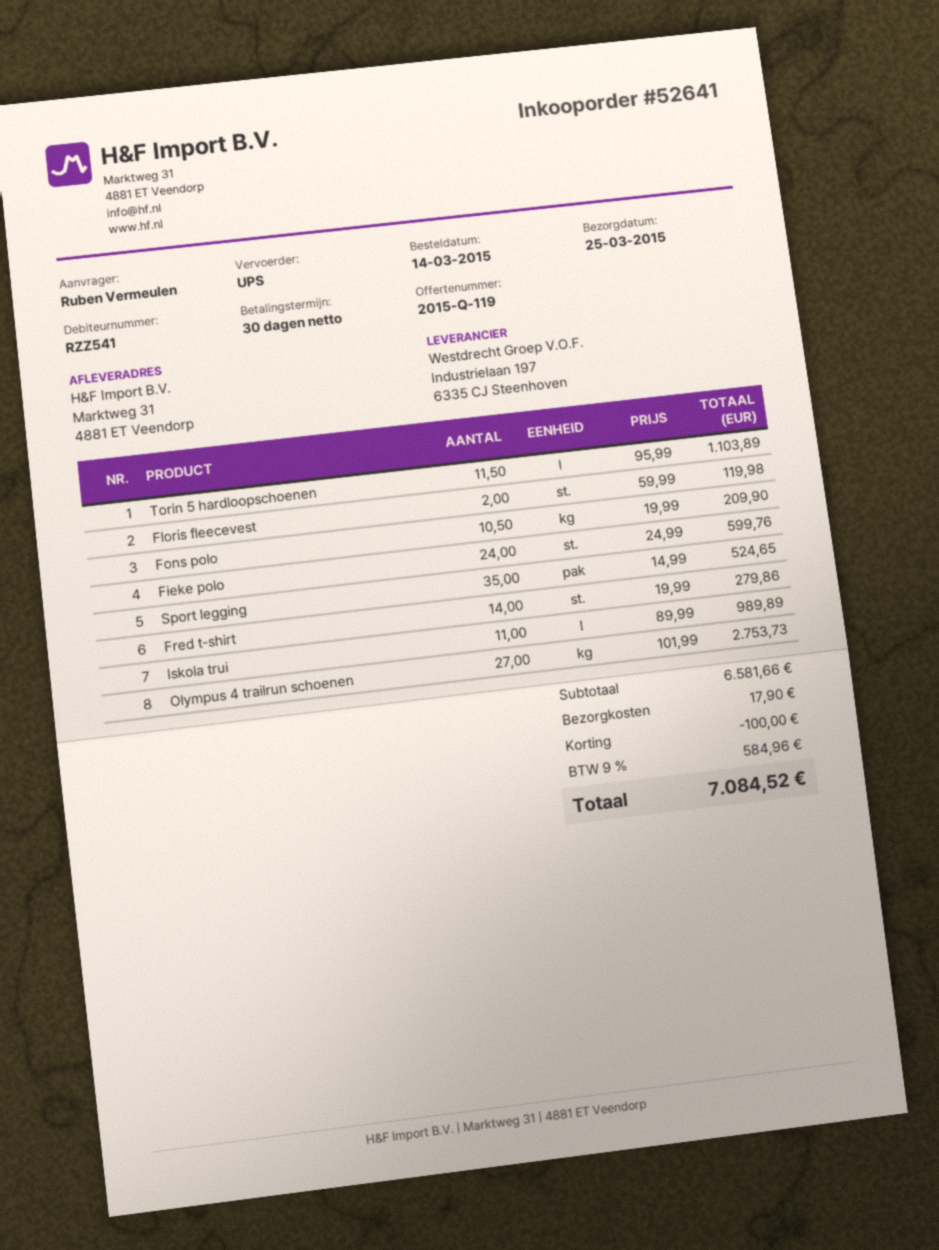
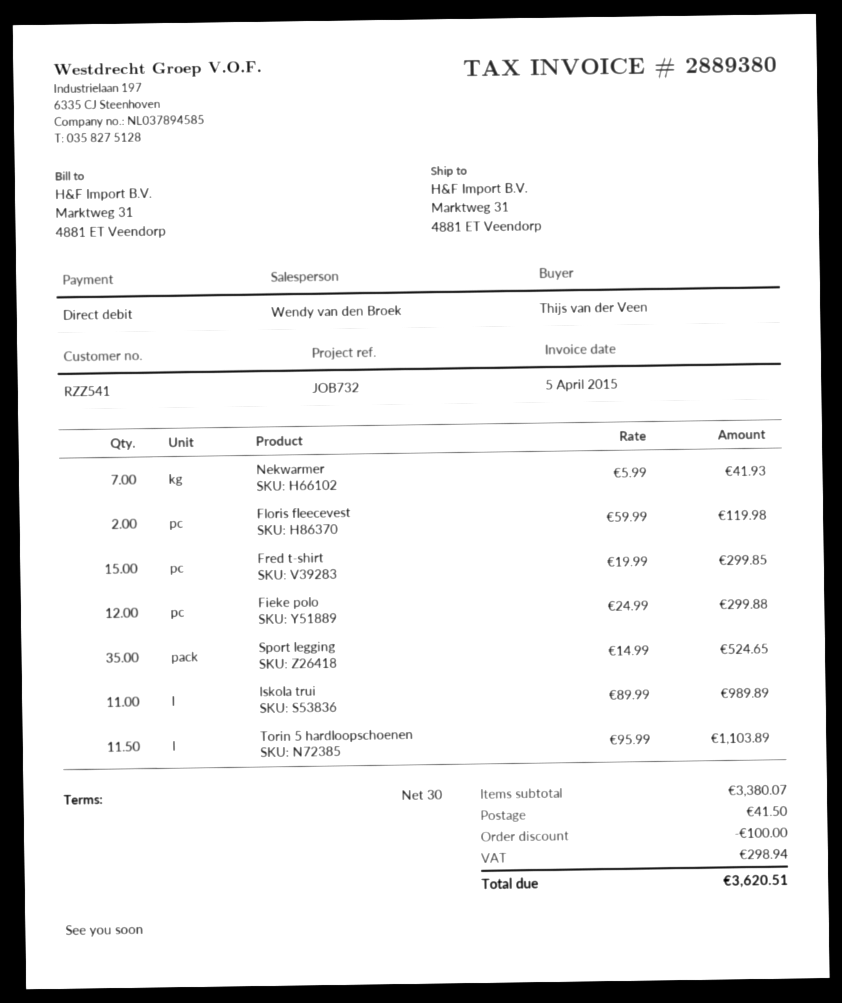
ordered by: Ruben Vermeulen -> Thijs van der Veen
Fons polo: 10.5 x 19.99 = 209.90 -> none
Fieke polo: 24 x 24.99 = 599.76 -> 12 x 24.99 = 299.88
Fred t-shirt: 14 x 19.99 = 279.86 -> 15 x 19.99 = 299.85
Olympus 4 trailrun schoenen: 27 x 101.99 = 2753.73 -> none
Nekwarmer: none -> 7 x 5.99 = 41.93
subtotal: 6581.66 -> 3380.07
shipping: 17.90 -> 41.50
tax: 584.96 -> 298.94
total: 7084.52 -> 3620.51

